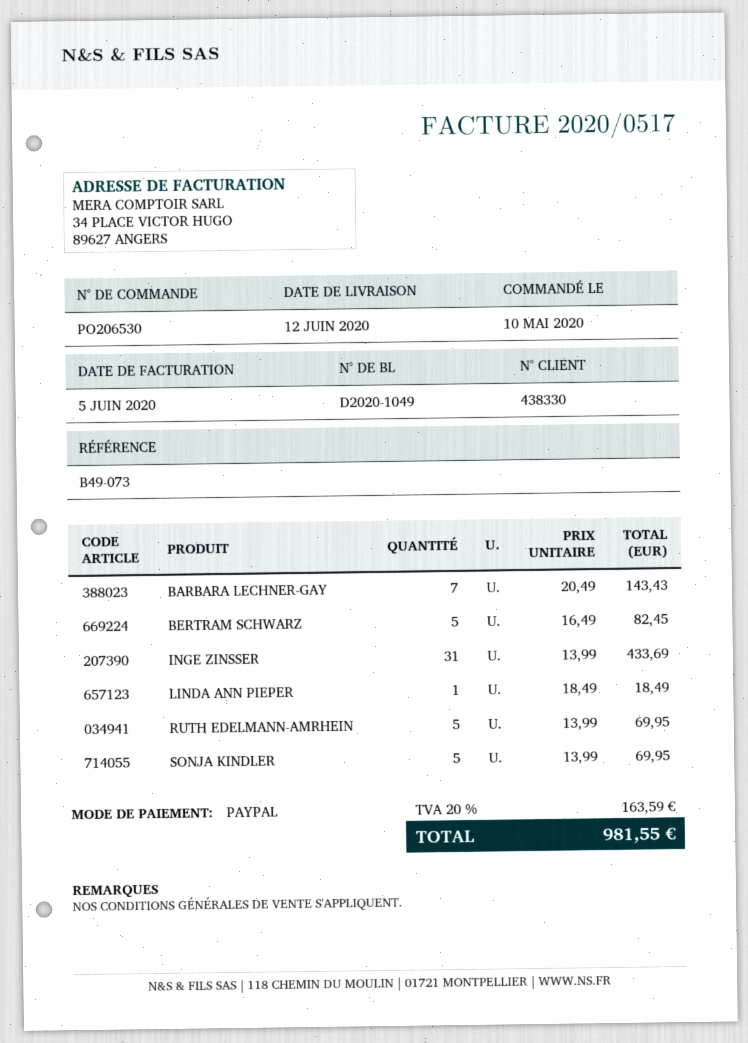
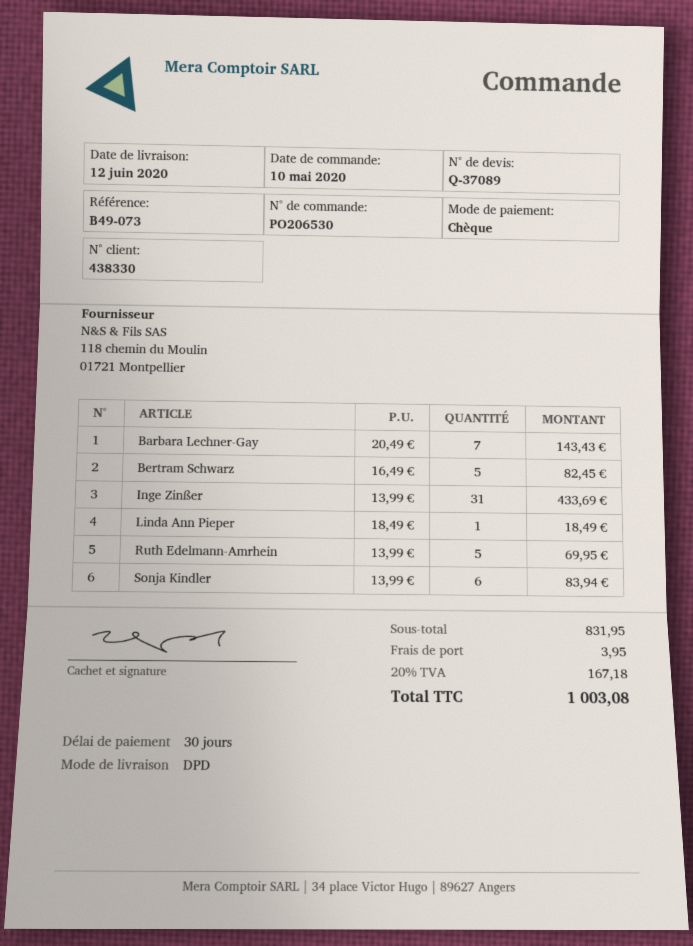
payment method: PayPal -> cheque
SONJA KINDLER: 5 x 13.99 = 69.95 -> 6 x 13.99 = 83.94
shipping: none -> 3.95
tax: 20% = 163.59 -> 20% = 167.18
total: 981.55 -> 1003.08

